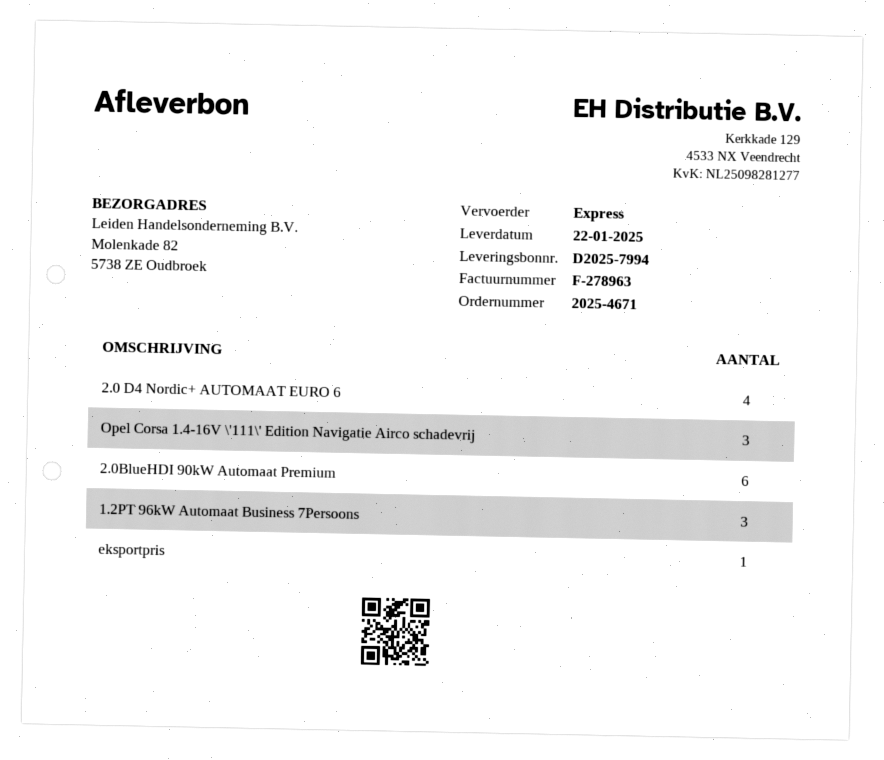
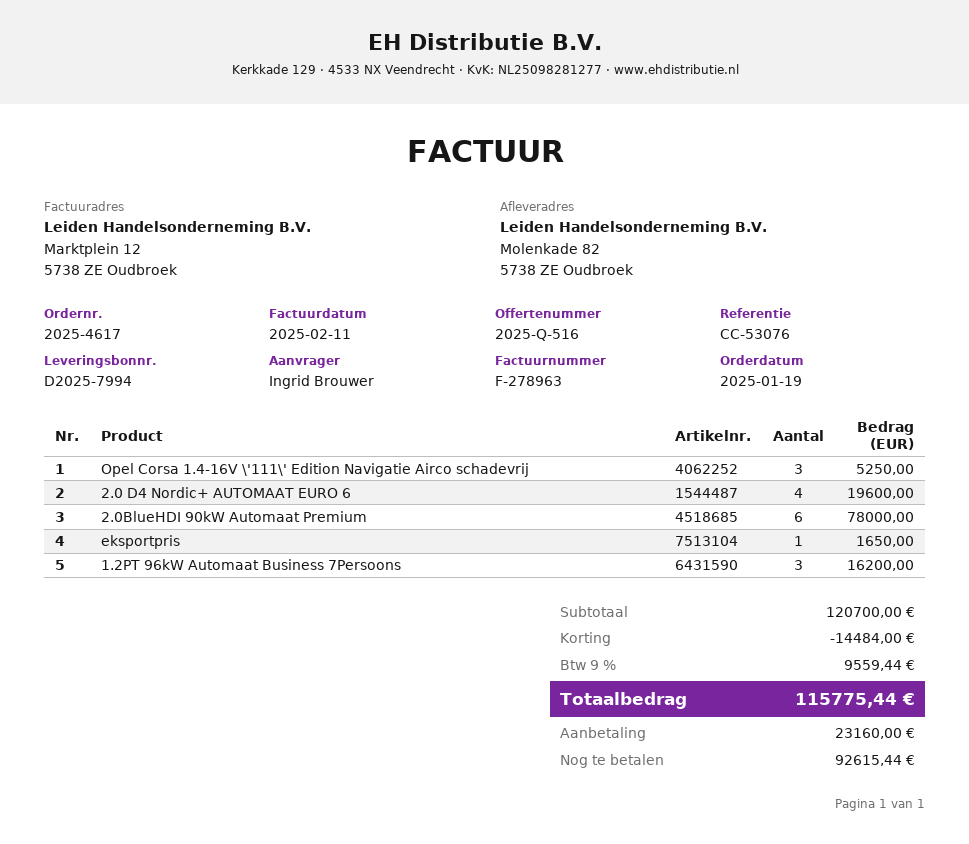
order number: 2025-4671 -> 2025-4617

